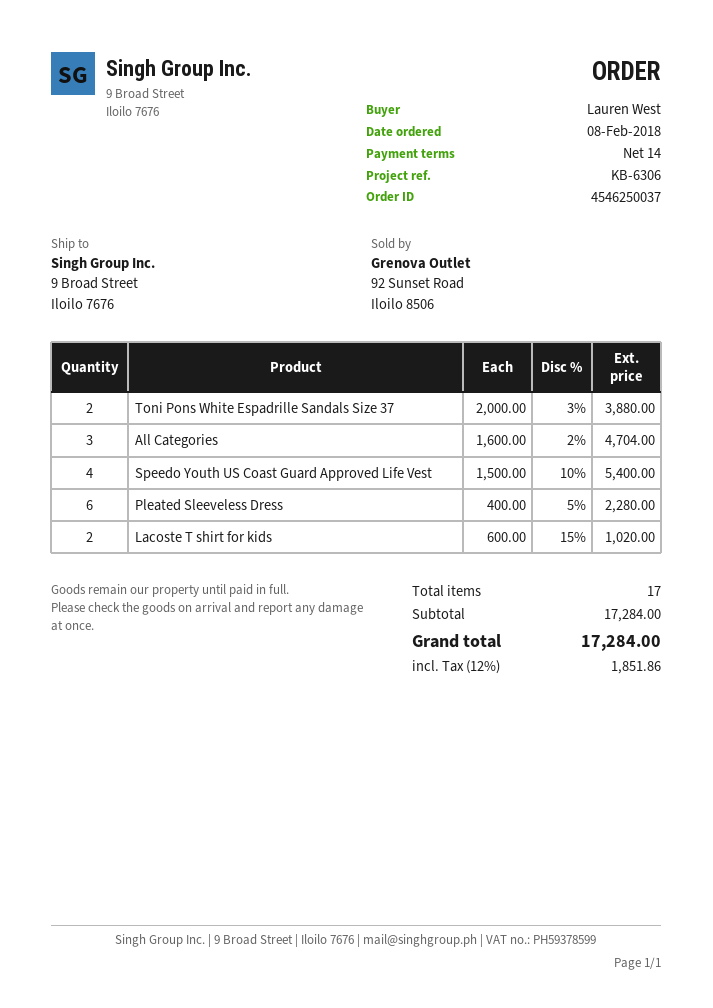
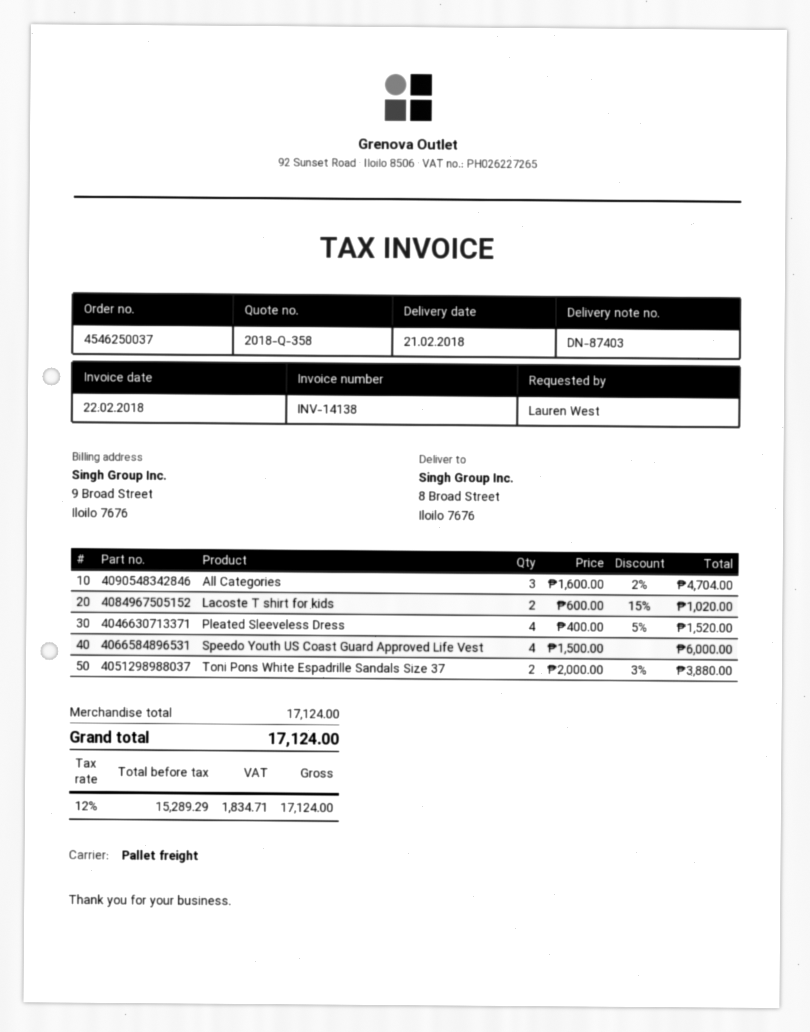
ship to: 9 Broad Street, Iloilo 7676 -> 8 Broad Street, Iloilo 7676
Speedo Youth US Coast Guard Approved Life Vest: 4 x 1500.00 - 10% = 5400.00 -> 4 x 1500.00 = 6000.00
Pleated Sleeveless Dress: 6 x 400.00 - 5% = 2280.00 -> 4 x 400.00 - 5% = 1520.00
subtotal: 17284.00 -> 17124.00
tax: 12% = 1851.86 -> 12% = 1834.71
total: 17284.00 -> 17124.00

